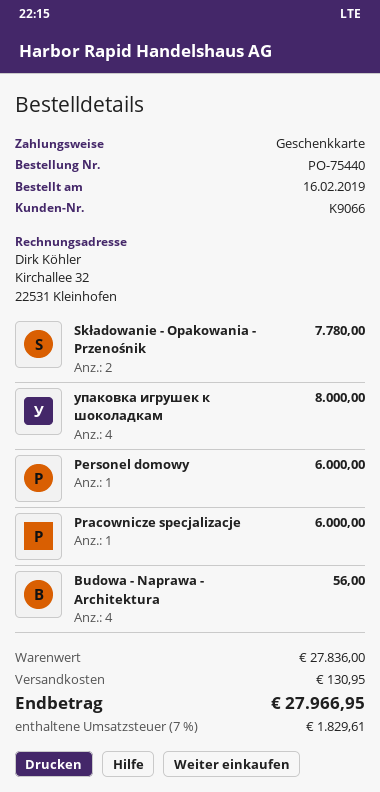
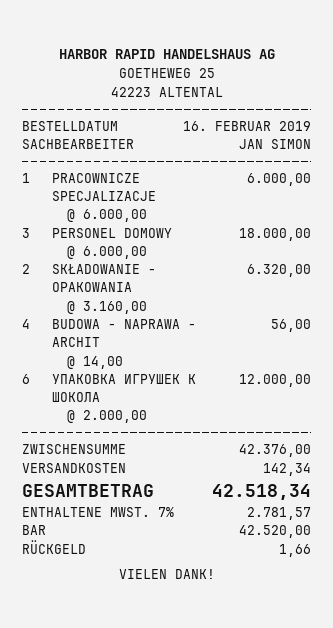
payment method: gift card -> cash
Składowanie - Opakowania - Przenośnik: 2 for 7780.00 -> 2 for 6320.00
упаковка игрушек к шоколадкам: 4 for 8000.00 -> 6 for 12000.00
Personel domowy: 1 for 6000.00 -> 3 for 18000.00
subtotal: 27836.00 -> 42376.00
shipping: 130.95 -> 142.34
tax: 7% = 1829.61 -> 7% = 2781.57
total: 27966.95 -> 42518.34

